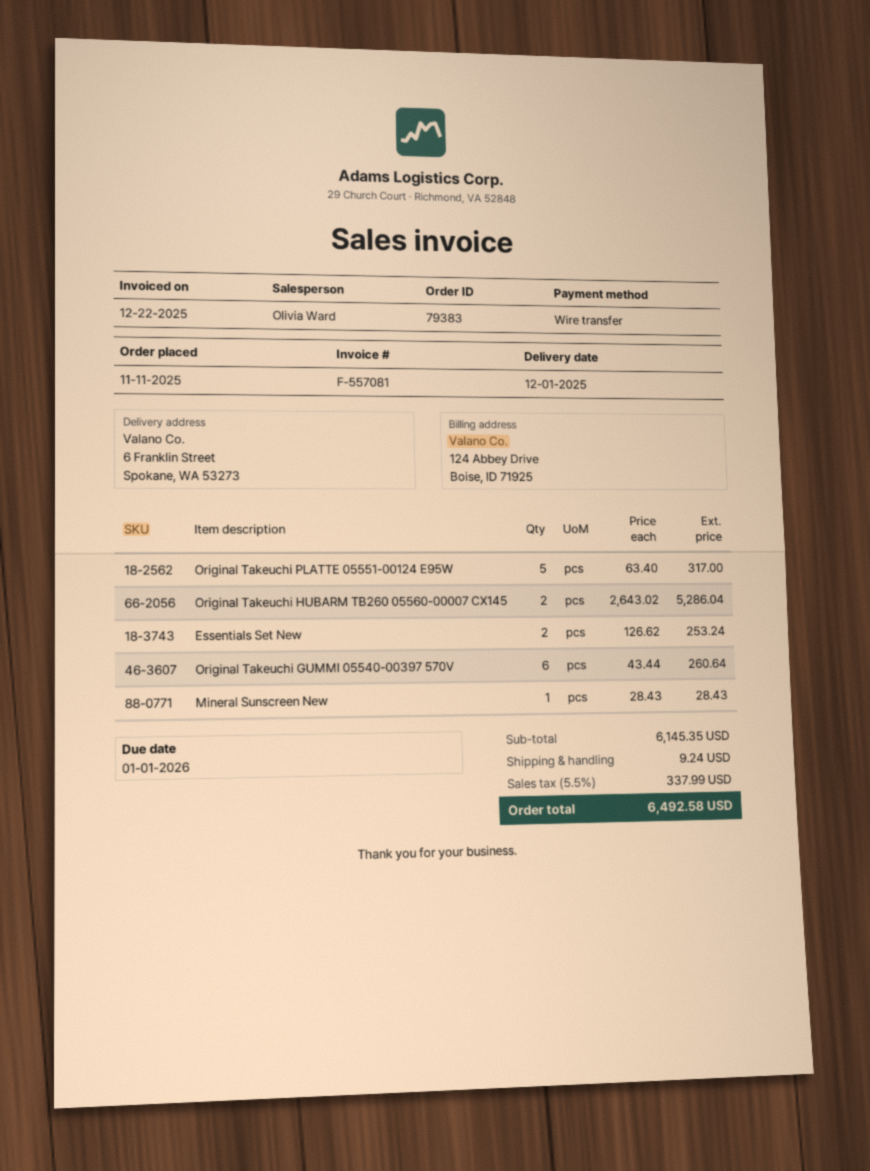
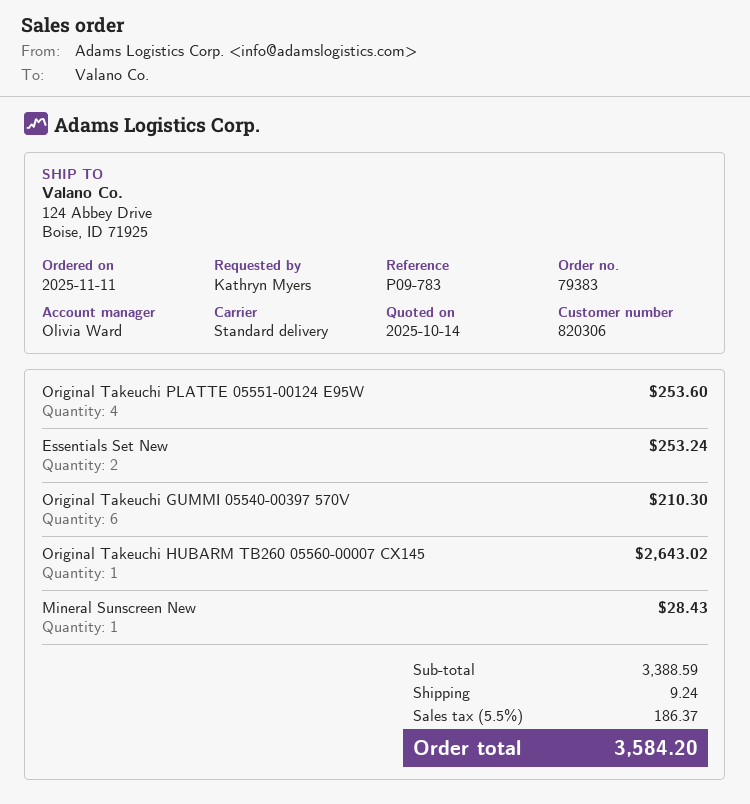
ship to: 6 Franklin Street, Spokane, WA 53273 -> 124 Abbey Drive, Boise, ID 71925
Original Takeuchi PLATTE 05551-00124 E95W: 5 for 317.00 -> 4 for 253.60
Original Takeuchi HUBARM TB260 05560-00007 CX145: 2 for 5286.04 -> 1 for 2643.02
Original Takeuchi GUMMI 05540-00397 570V: 6 for 260.64 -> 6 for 210.30
subtotal: 6145.35 -> 3388.59
tax: 5.5% = 337.99 -> 5.5% = 186.37
total: 6492.58 -> 3584.20

